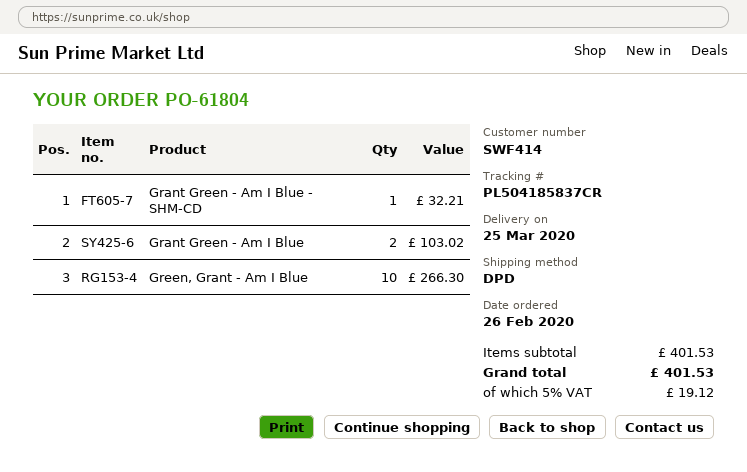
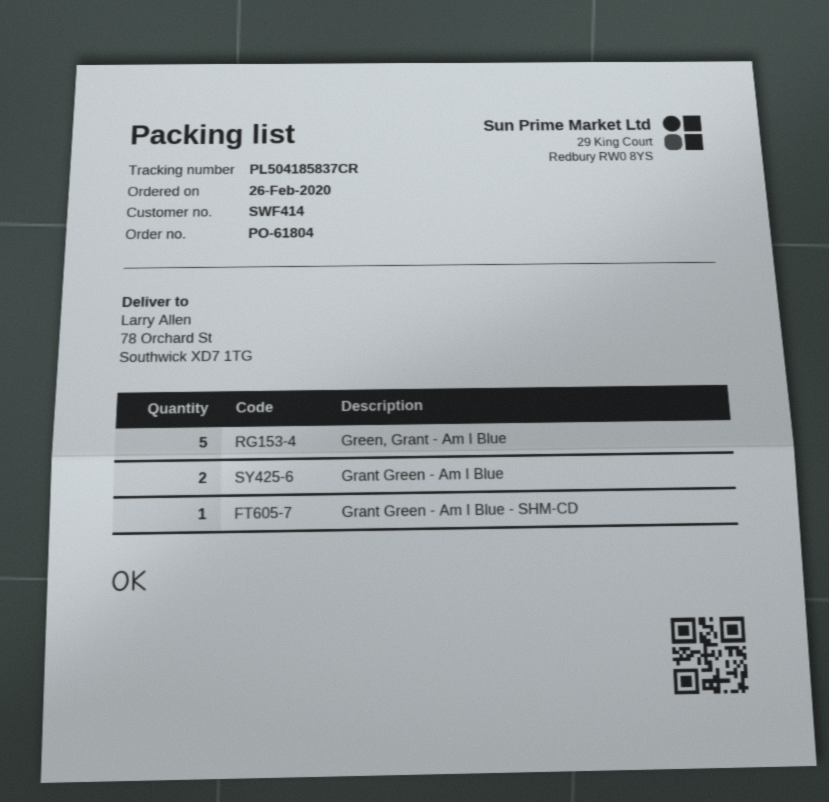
Green, Grant - Am I Blue: 10 -> 5

